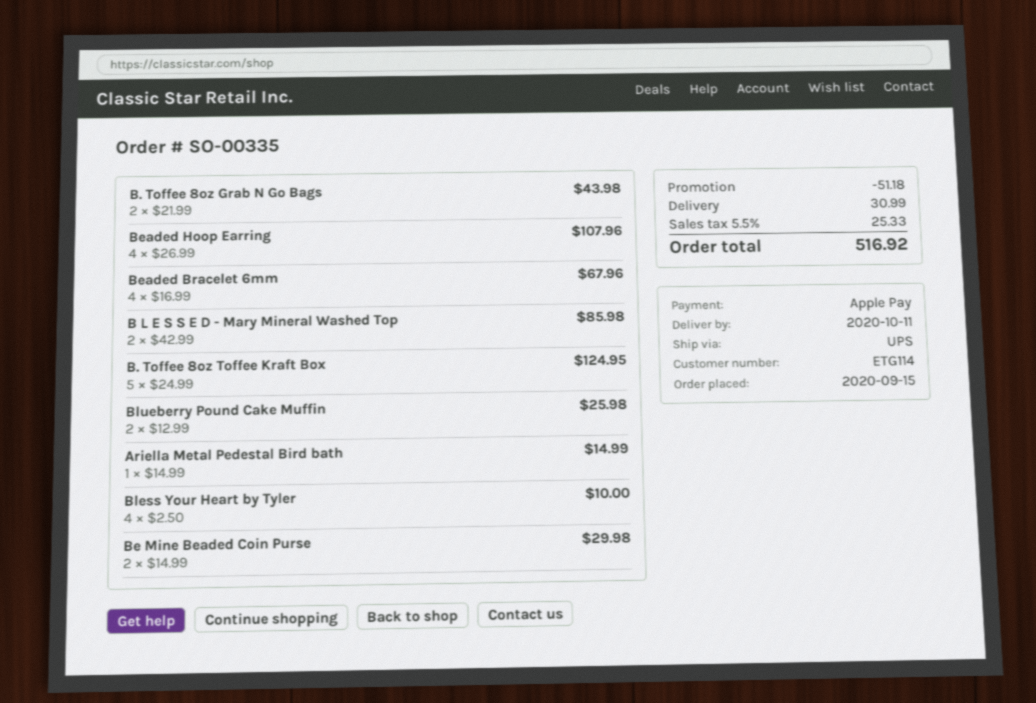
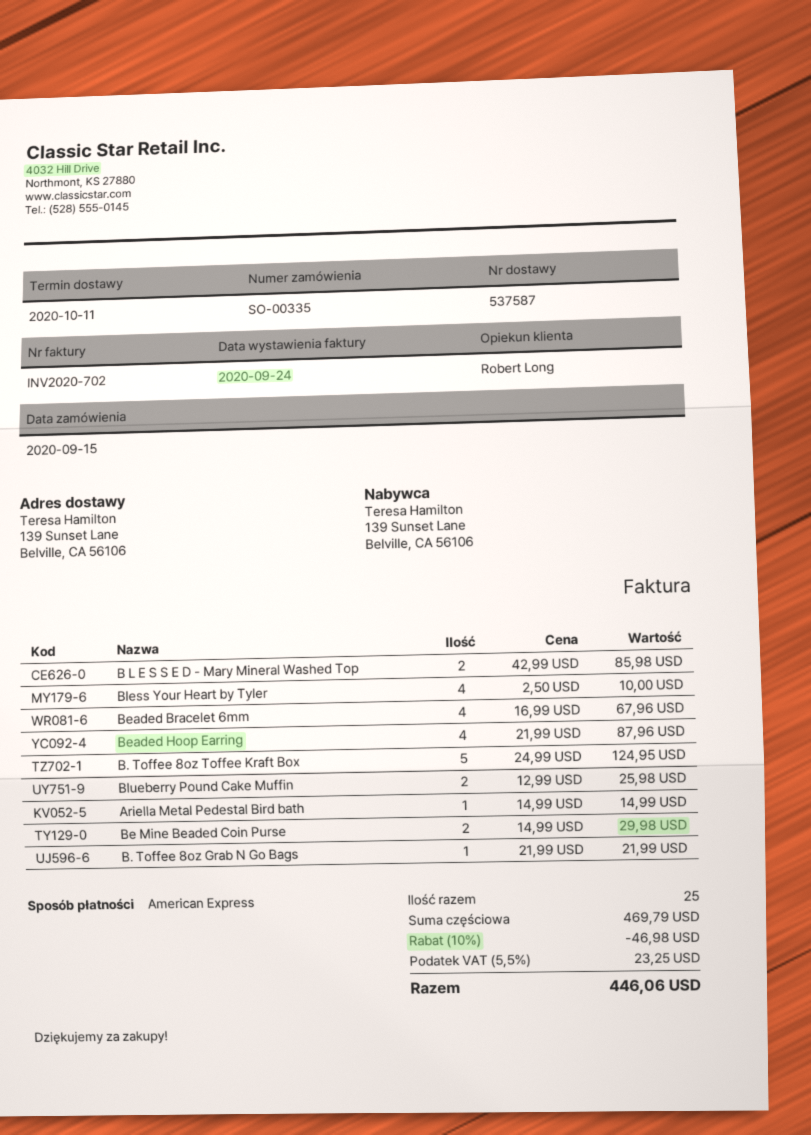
payment method: Apple Pay -> American Express
B. Toffee 8oz Grab N Go Bags: 2 x 21.99 = 43.98 -> 1 x 21.99 = 21.99
Beaded Hoop Earring: 4 x 26.99 = 107.96 -> 4 x 21.99 = 87.96
discount: 51.18 -> 46.98
shipping: 30.99 -> none
tax: 5.5% = 25.33 -> 5.5% = 23.25
total: 516.92 -> 446.06

